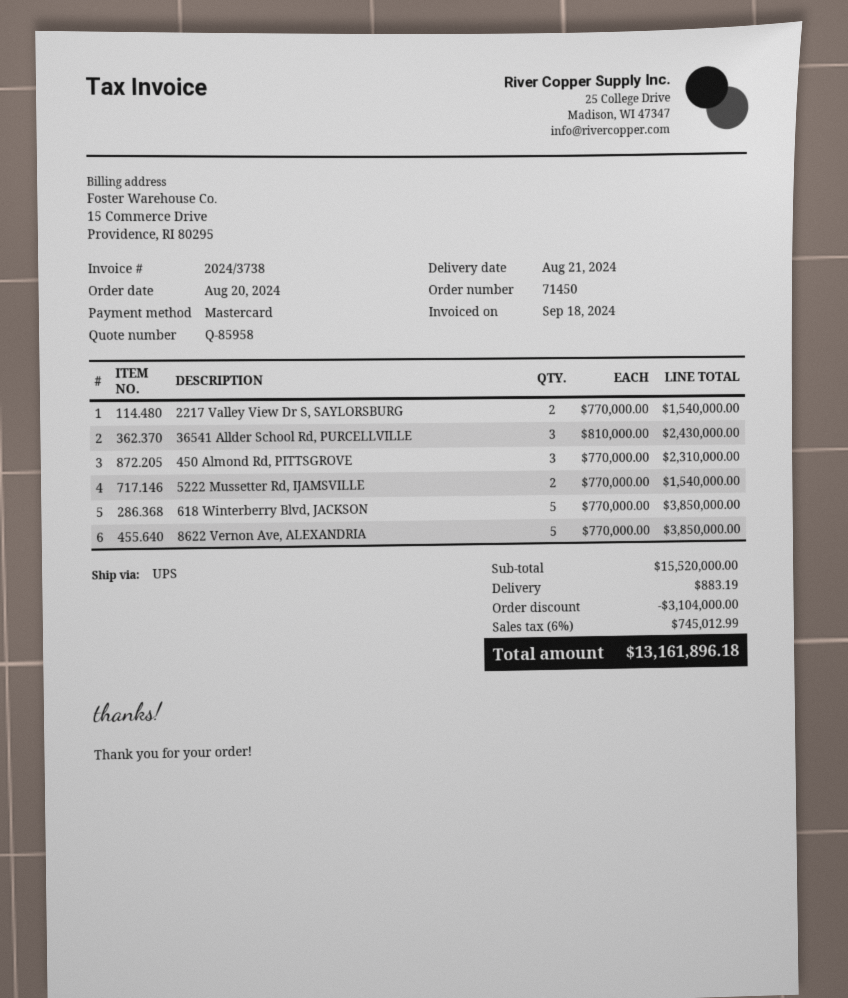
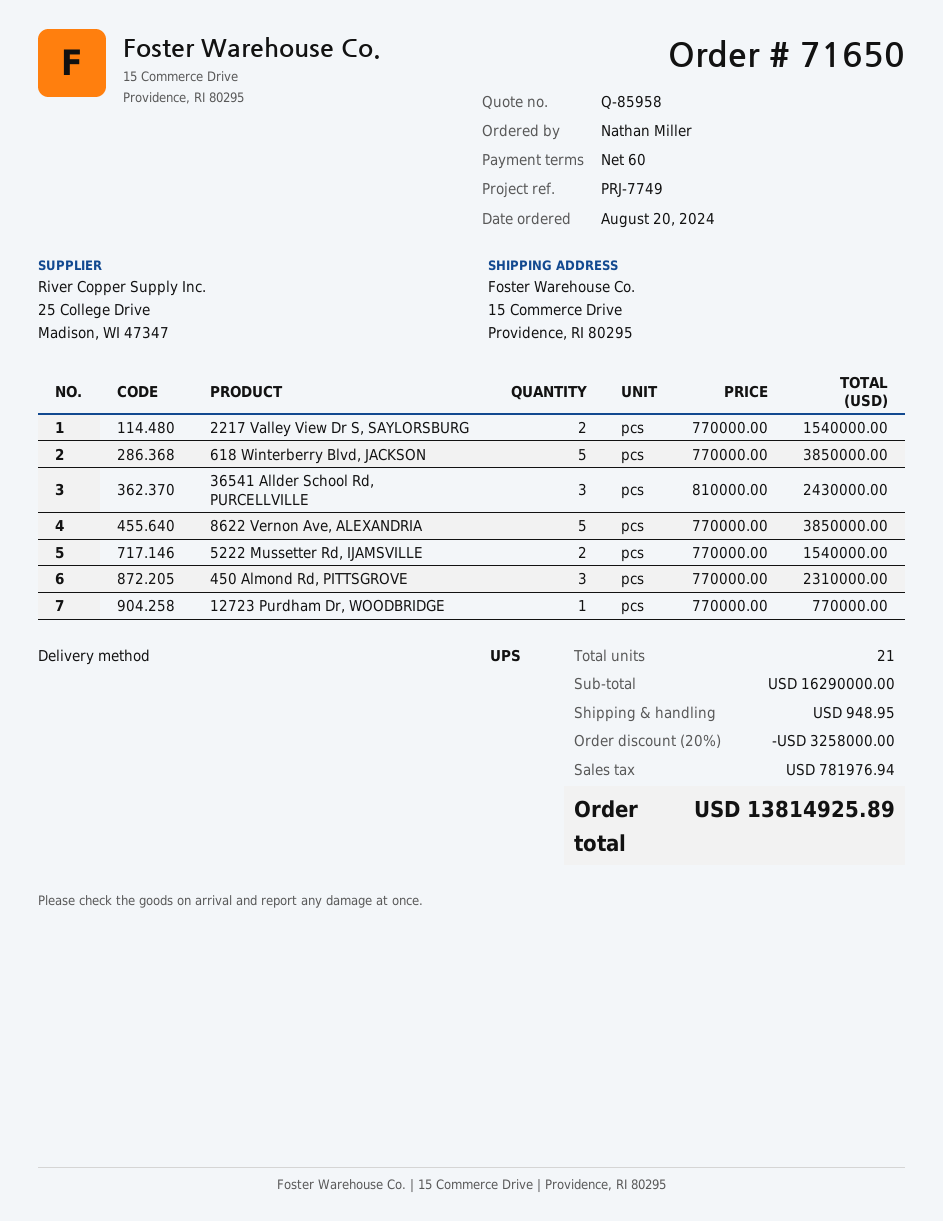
order number: 71450 -> 71650
12723 Purdham Dr, WOODBRIDGE: none -> 1 x 770000.00 = 770000.00
subtotal: 15520000.00 -> 16290000.00
discount: 3104000.00 -> 3258000.00
shipping: 883.19 -> 948.95
tax: 745012.99 -> 781976.94
total: 13161896.18 -> 13814925.89

